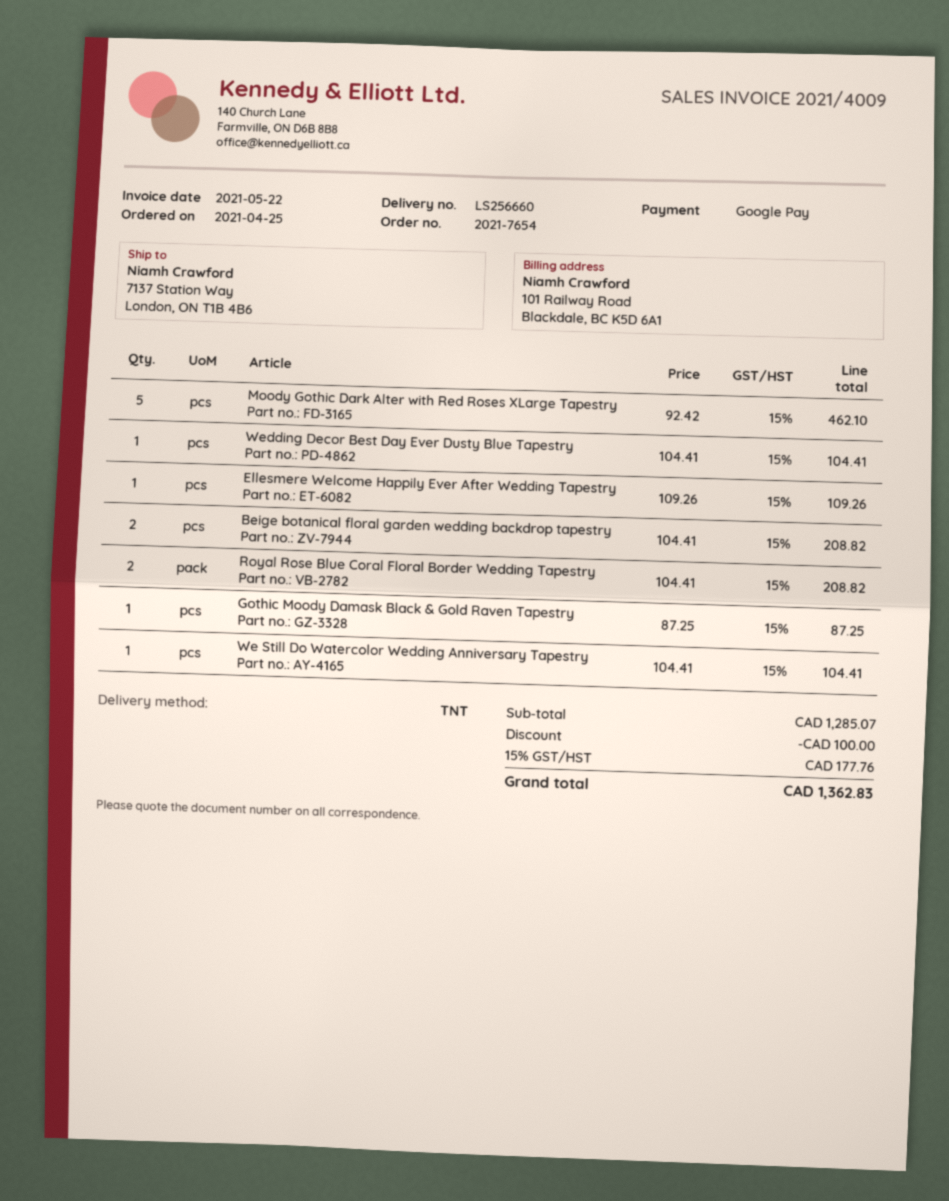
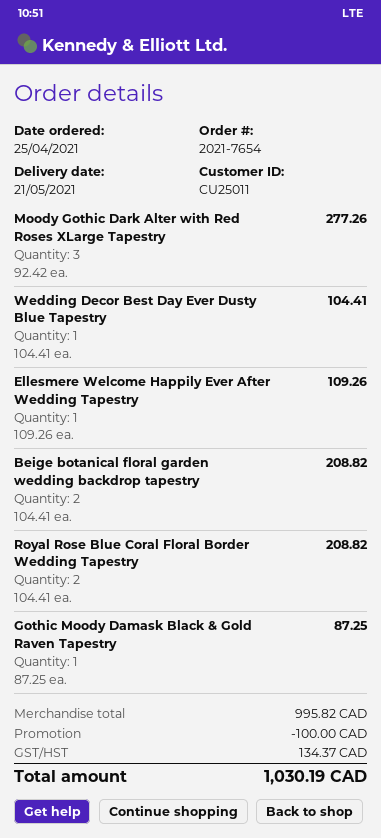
Moody Gothic Dark Alter with Red Roses XLarge Tapestry: 5 x 92.42 = 462.10 -> 3 x 92.42 = 277.26
We Still Do Watercolor Wedding Anniversary Tapestry: 1 x 104.41 = 104.41 -> none
subtotal: 1285.07 -> 995.82
tax: 177.76 -> 134.37
total: 1362.83 -> 1030.19

